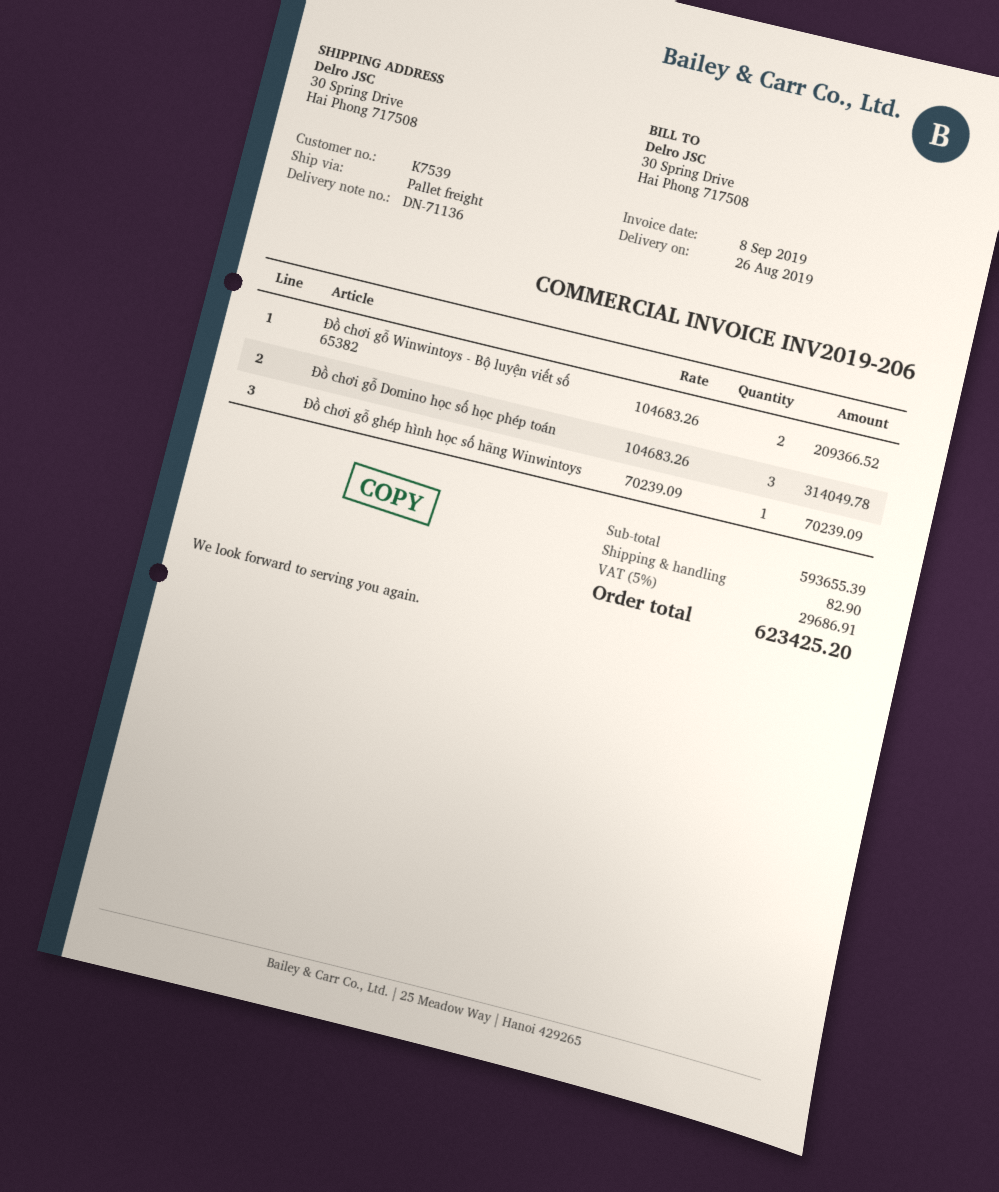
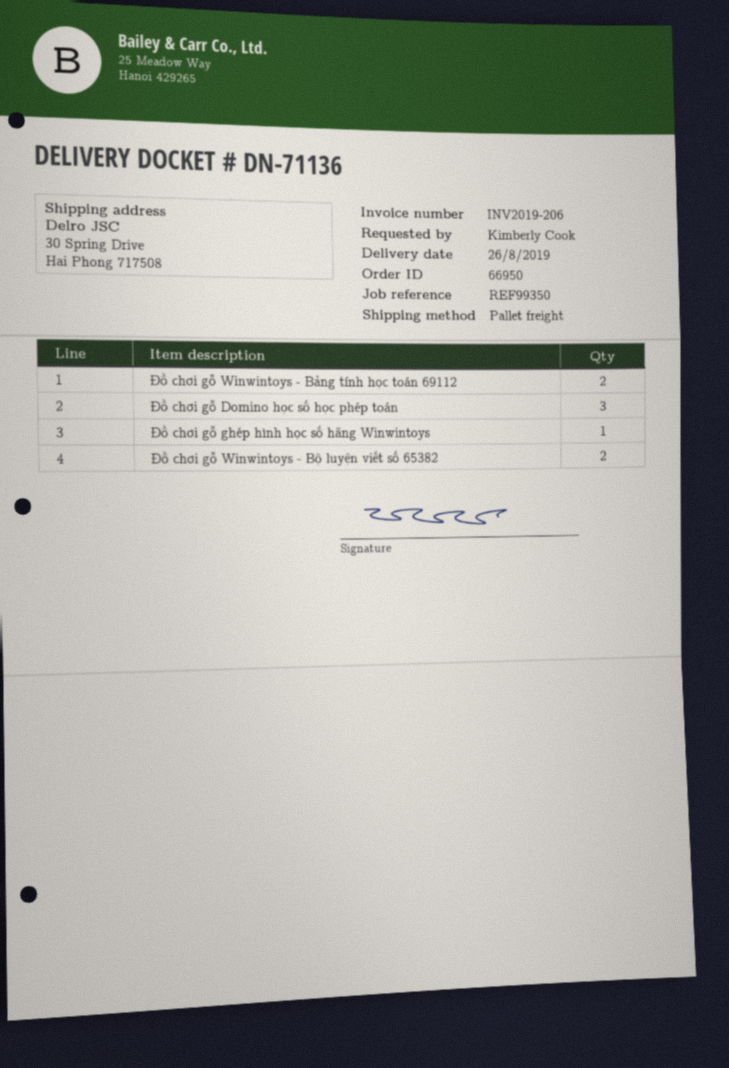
Đồ chơi gỗ Winwintoys - Bảng tính học toán 69112: none -> 2

